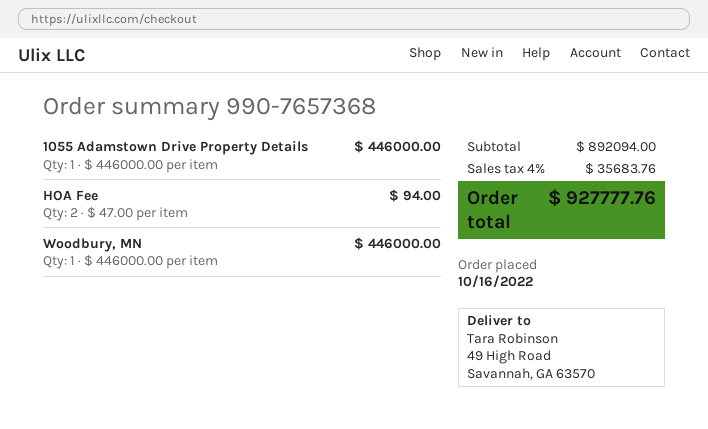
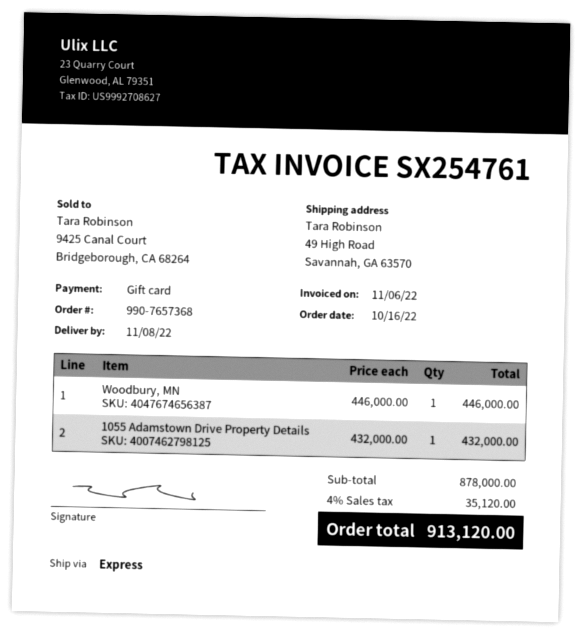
1055 Adamstown Drive Property Details: 1 x 446000.00 = 446000.00 -> 1 x 432000.00 = 432000.00
HOA Fee: 2 x 47.00 = 94.00 -> none
subtotal: 892094.00 -> 878000.00
tax: 4% = 35683.76 -> 4% = 35120.00
total: 927777.76 -> 913120.00

